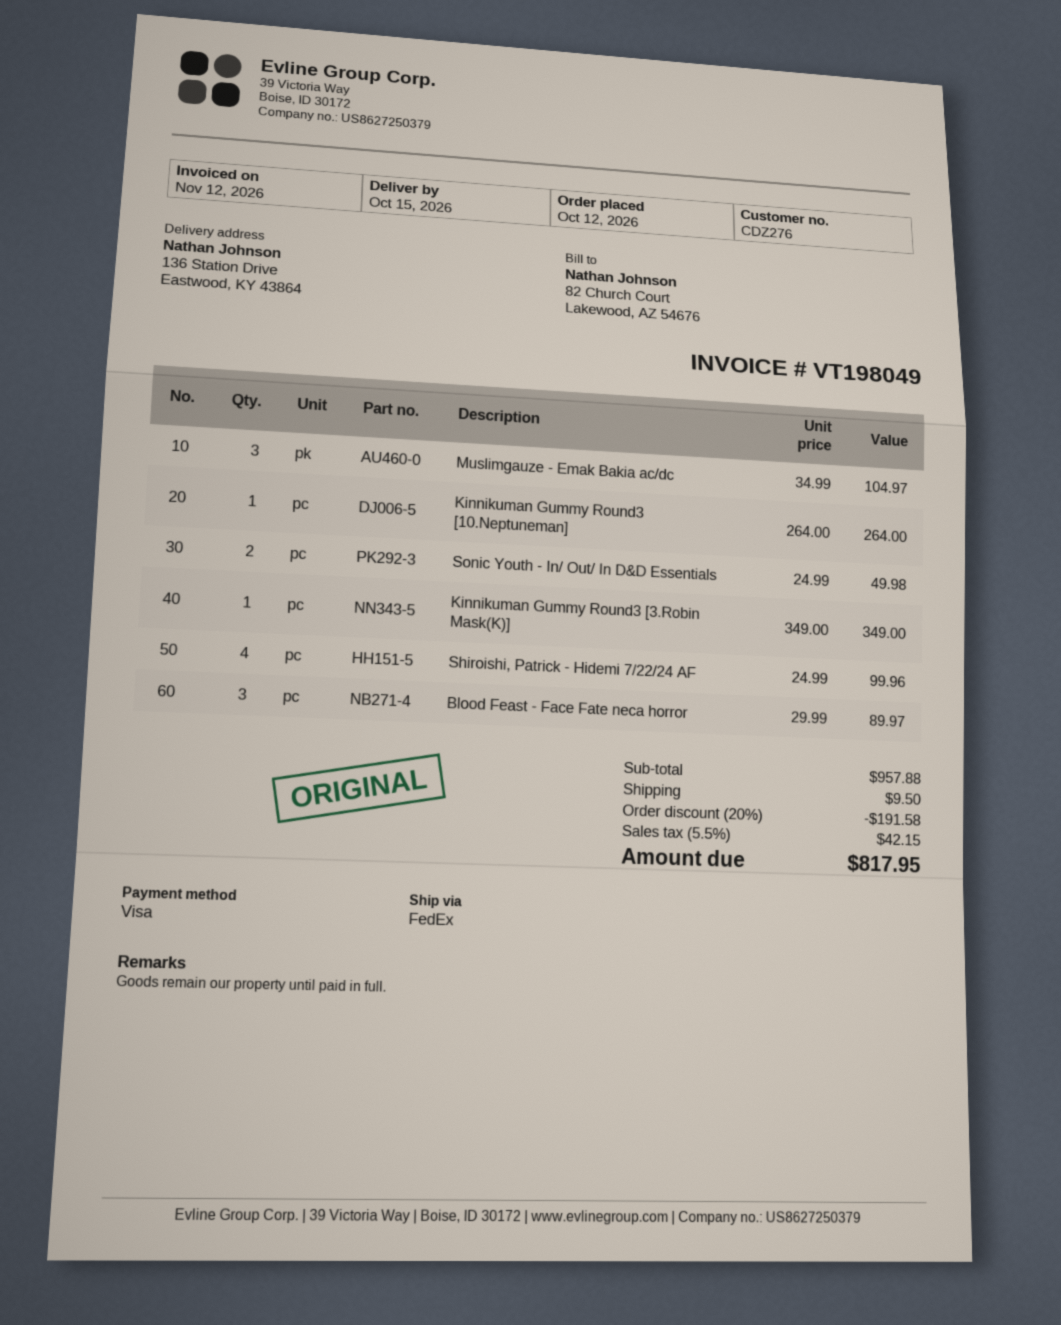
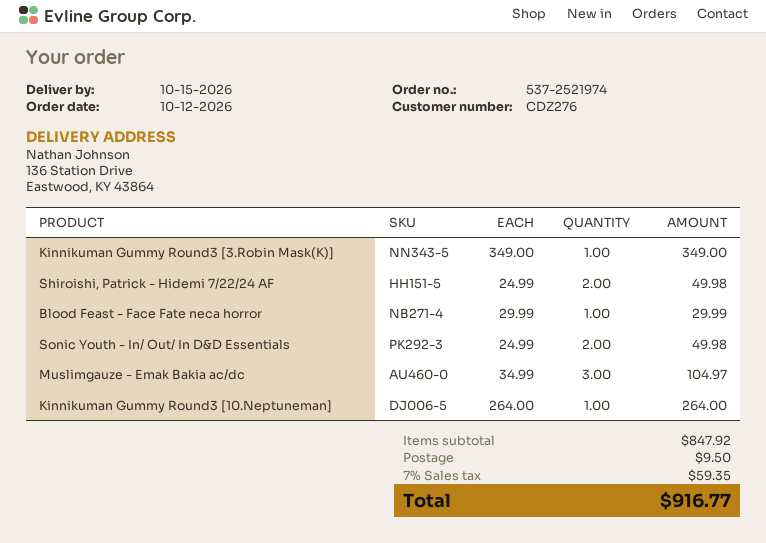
Shiroishi, Patrick - Hidemi 7/22/24 AF: 4 x 24.99 = 99.96 -> 2 x 24.99 = 49.98
Blood Feast - Face Fate neca horror: 3 x 29.99 = 89.97 -> 1 x 29.99 = 29.99
subtotal: 957.88 -> 847.92
discount: 20% = 191.58 -> none
tax: 5.5% = 42.15 -> 7% = 59.35
total: 817.95 -> 916.77

